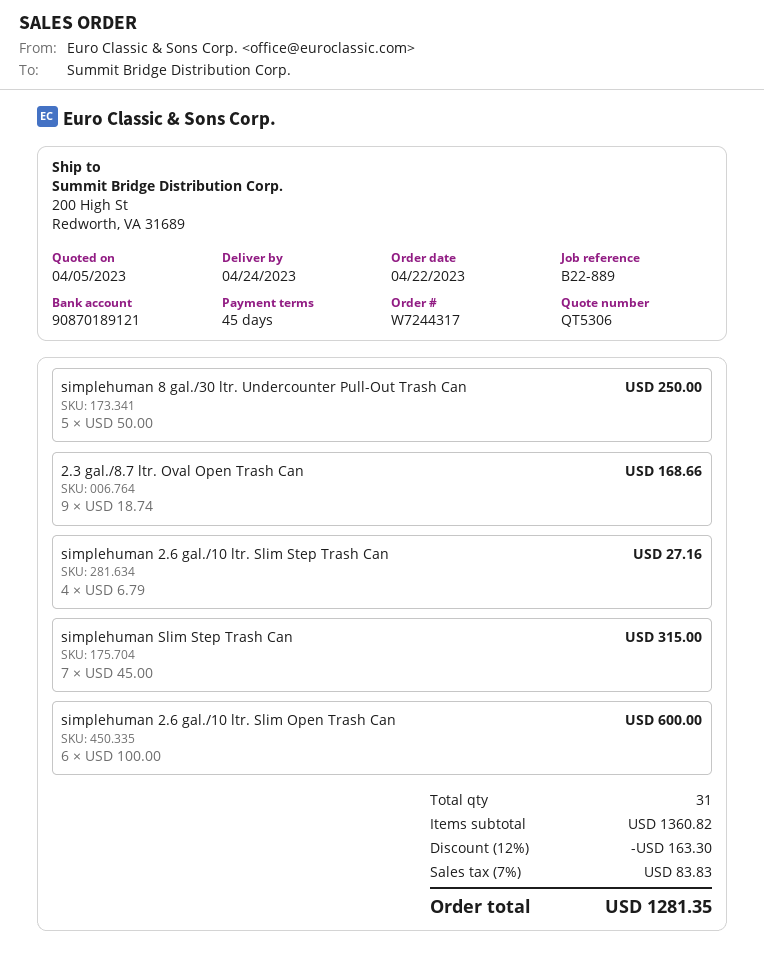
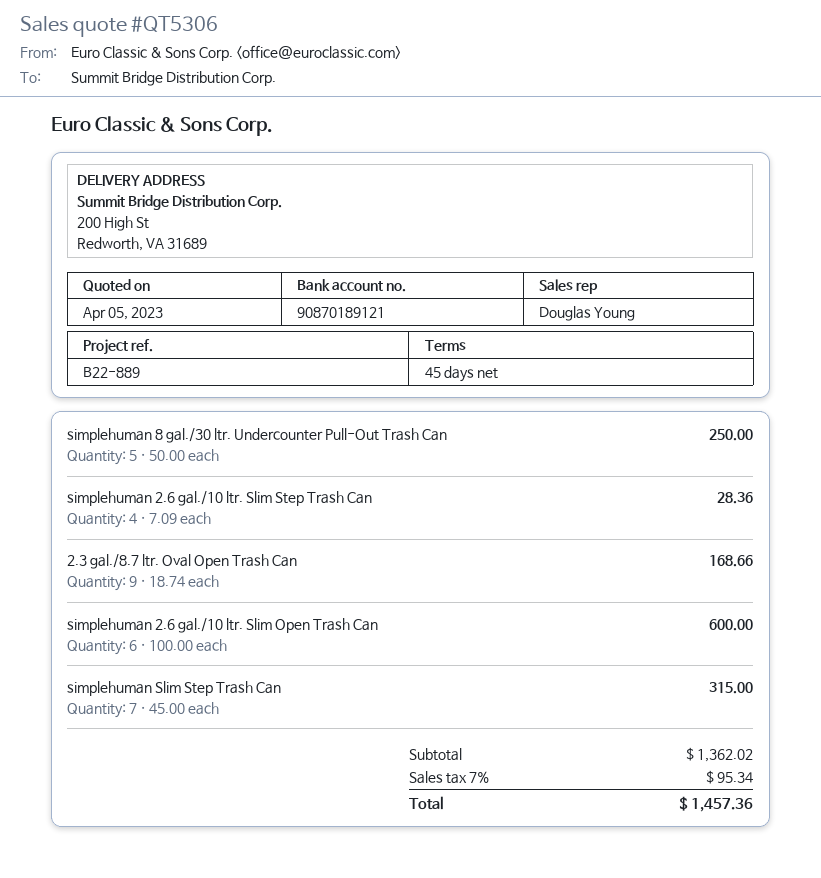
simplehuman 2.6 gal./10 ltr. Slim Step Trash Can: 4 x 6.79 = 27.16 -> 4 x 7.09 = 28.36
subtotal: 1360.82 -> 1362.02
discount: 12% = 163.30 -> none
tax: 7% = 83.83 -> 7% = 95.34
total: 1281.35 -> 1457.36

